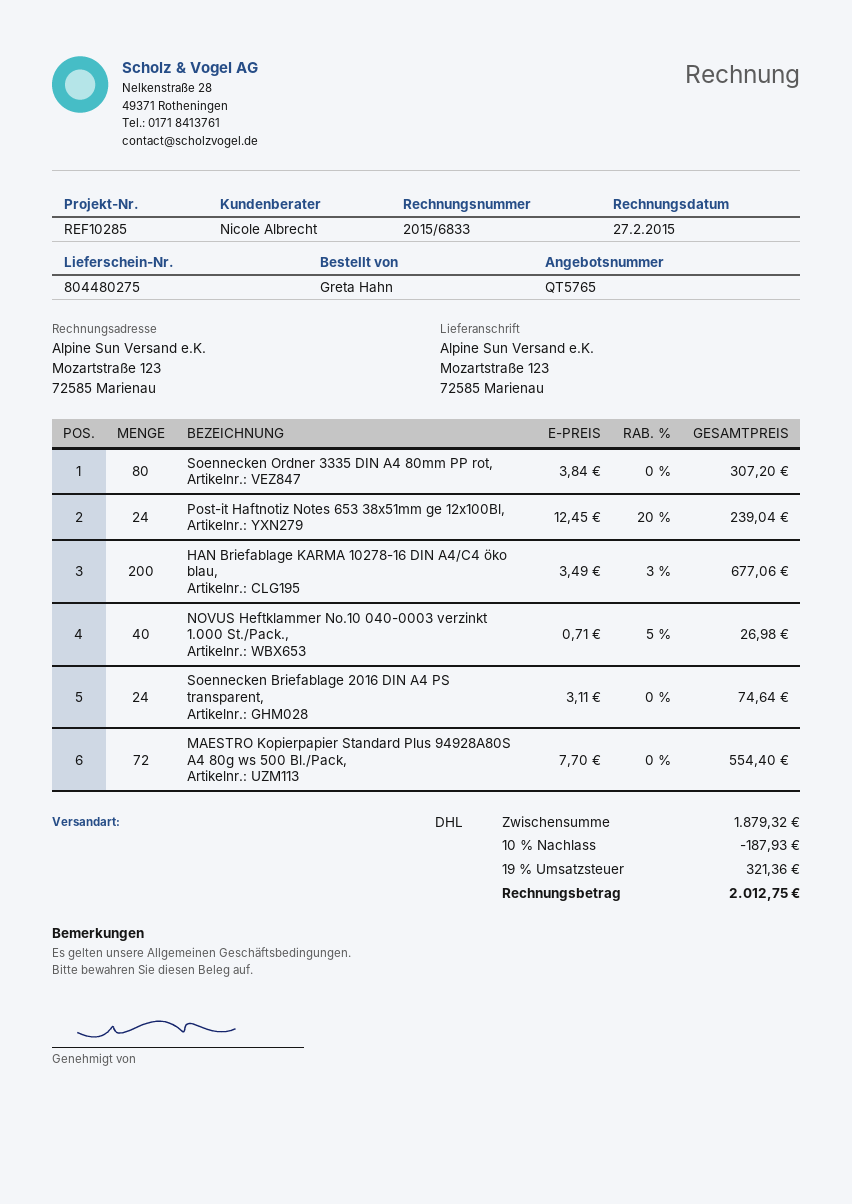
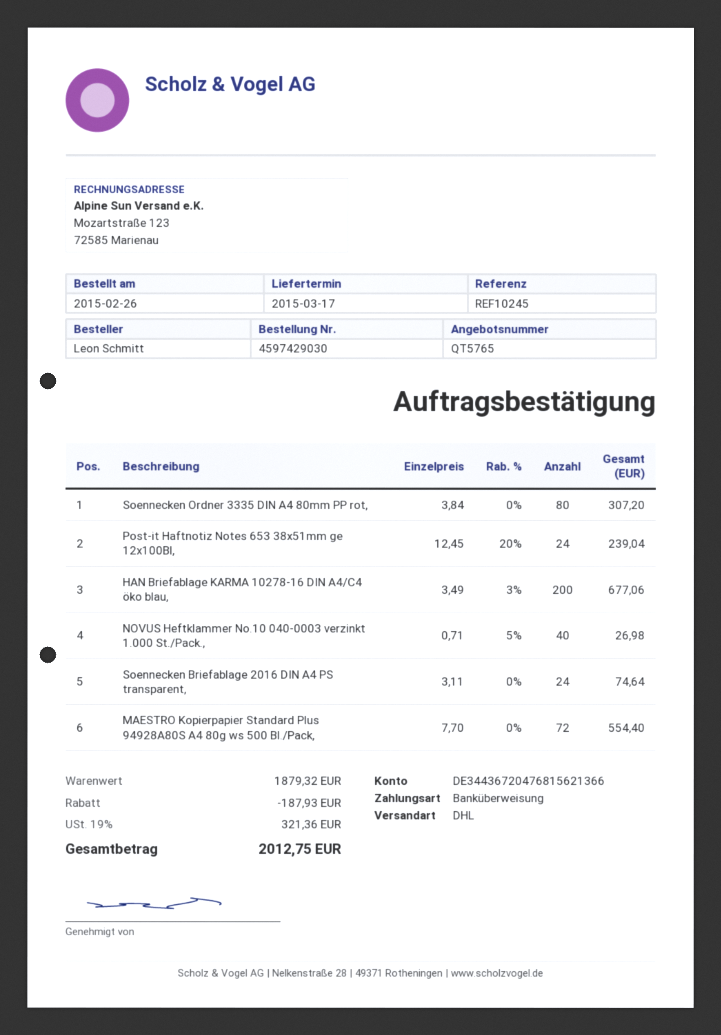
reference: REF10285 -> REF10245
ordered by: Greta Hahn -> Leon Schmitt

